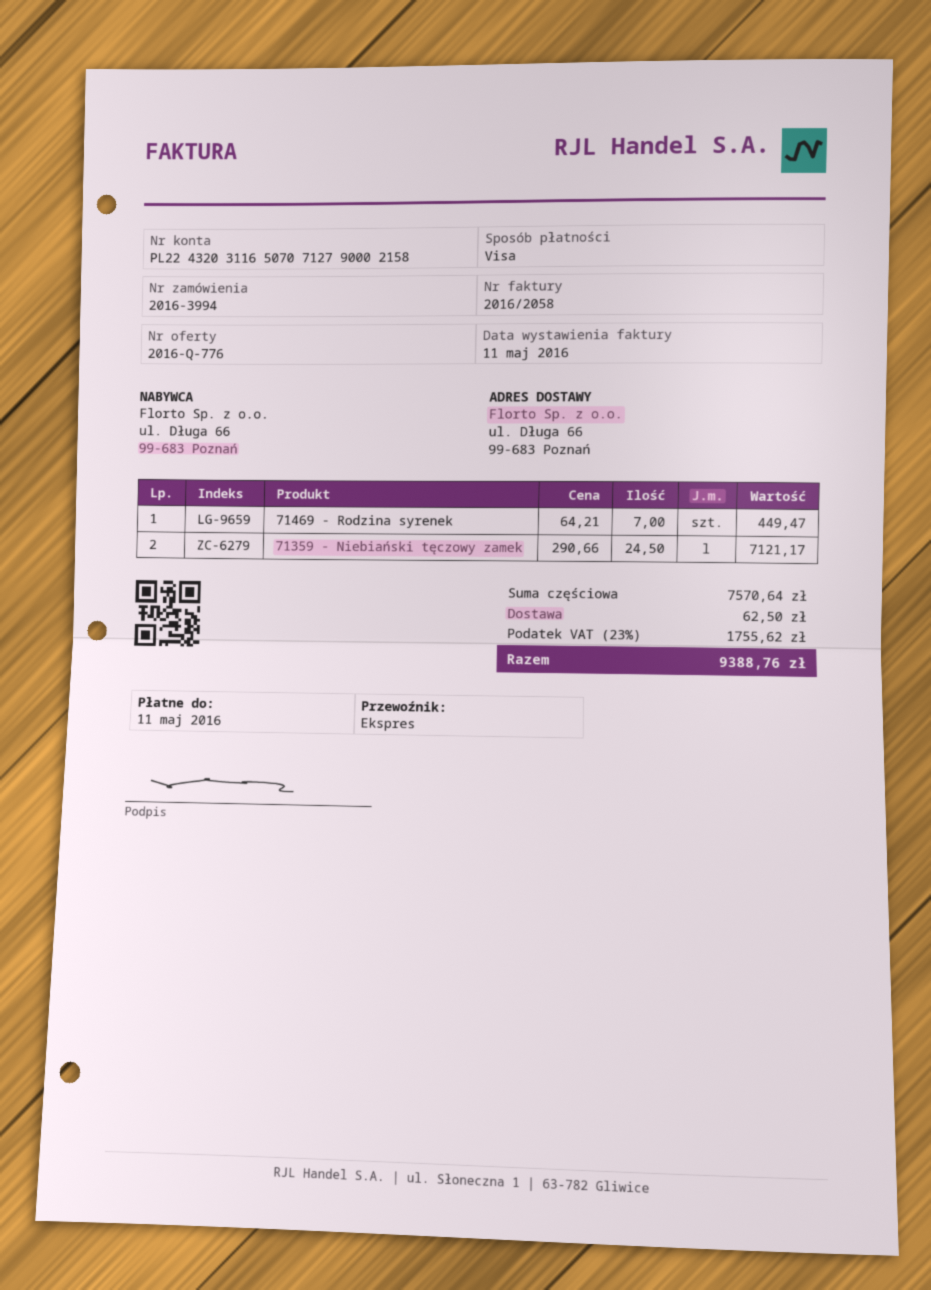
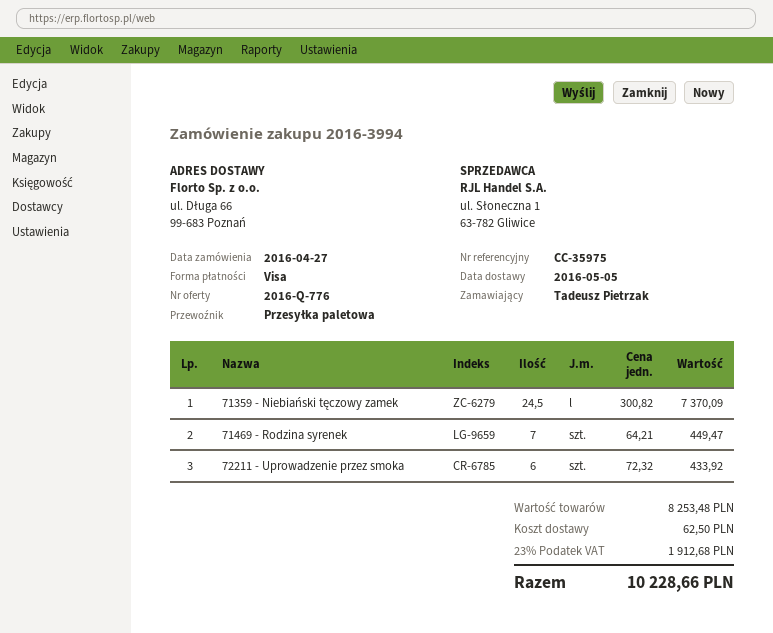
shipping method: express -> pallet freight
71359 - Niebiański tęczowy zamek: 24.5 x 290.66 = 7121.17 -> 24.5 x 300.82 = 7370.09
72211 - Uprowadzenie przez smoka: none -> 6 x 72.32 = 433.92
subtotal: 7570.64 -> 8253.48
tax: 23% = 1755.62 -> 23% = 1912.68
total: 9388.76 -> 10228.66

